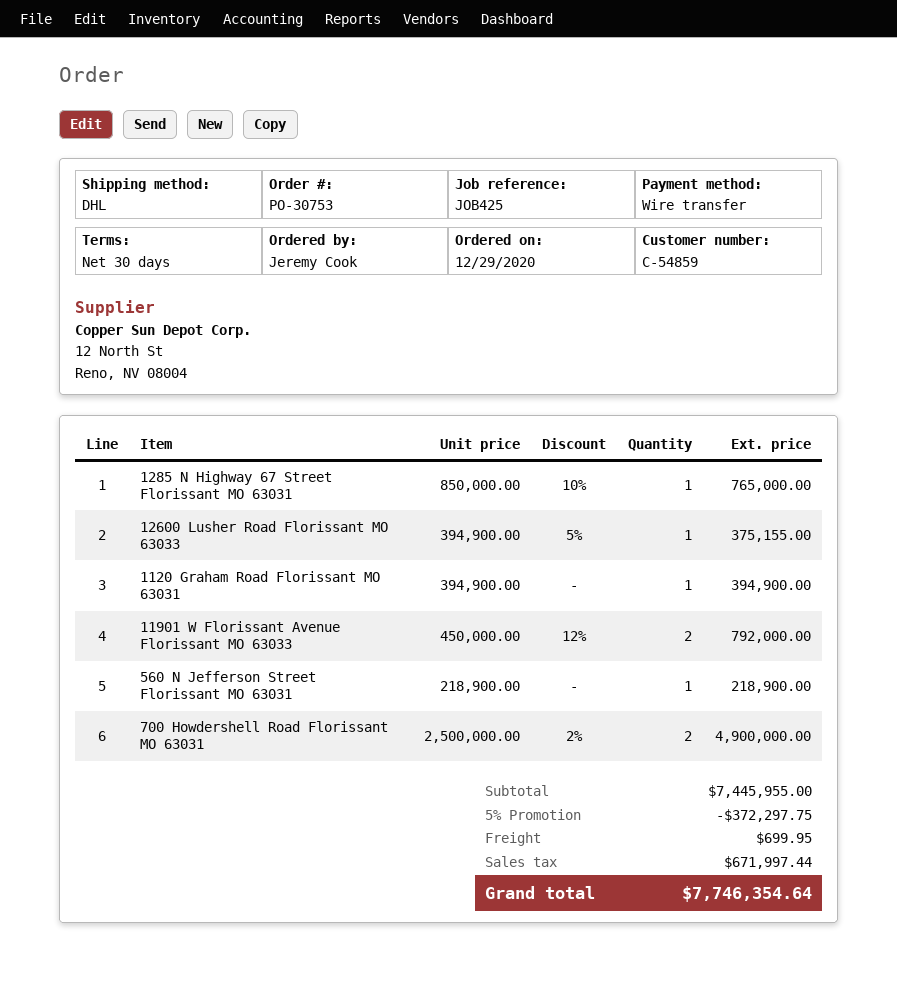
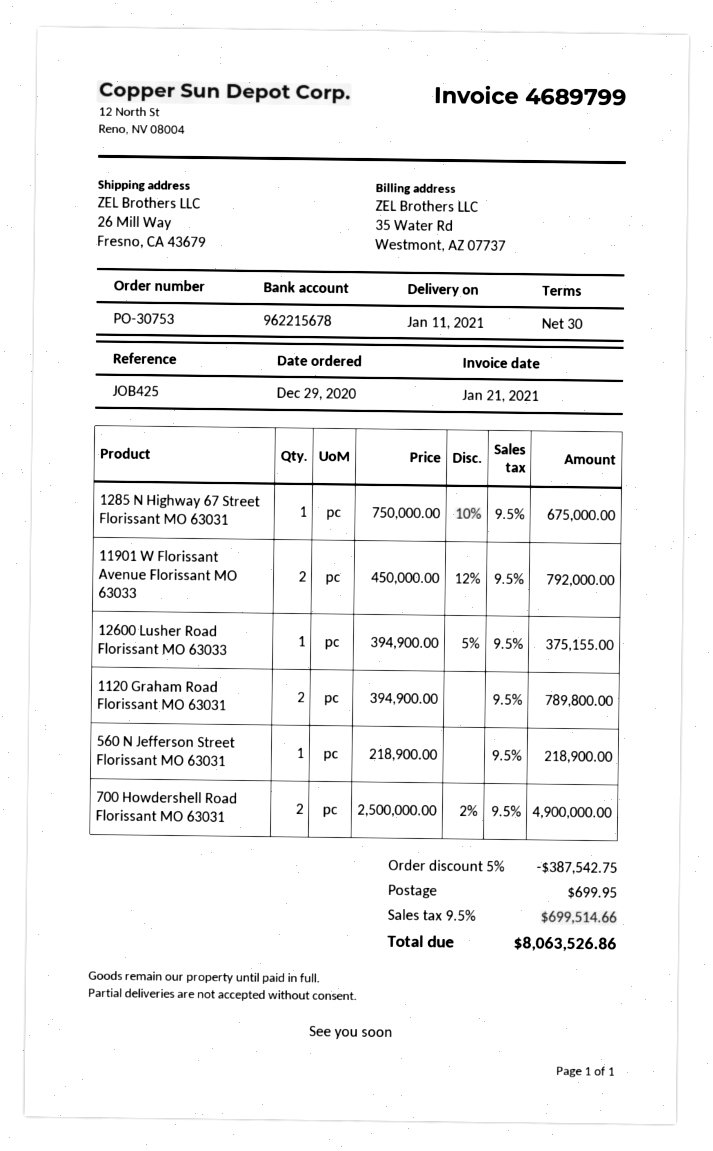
1285 N Highway 67 Street Florissant MO 63031: 1 x 850000.00 - 10% = 765000.00 -> 1 x 750000.00 - 10% = 675000.00
1120 Graham Road Florissant MO 63031: 1 x 394900.00 = 394900.00 -> 2 x 394900.00 = 789800.00
discount: 5% = 372297.75 -> 5% = 387542.75
tax: 671997.44 -> 699514.66
total: 7746354.64 -> 8063526.86

